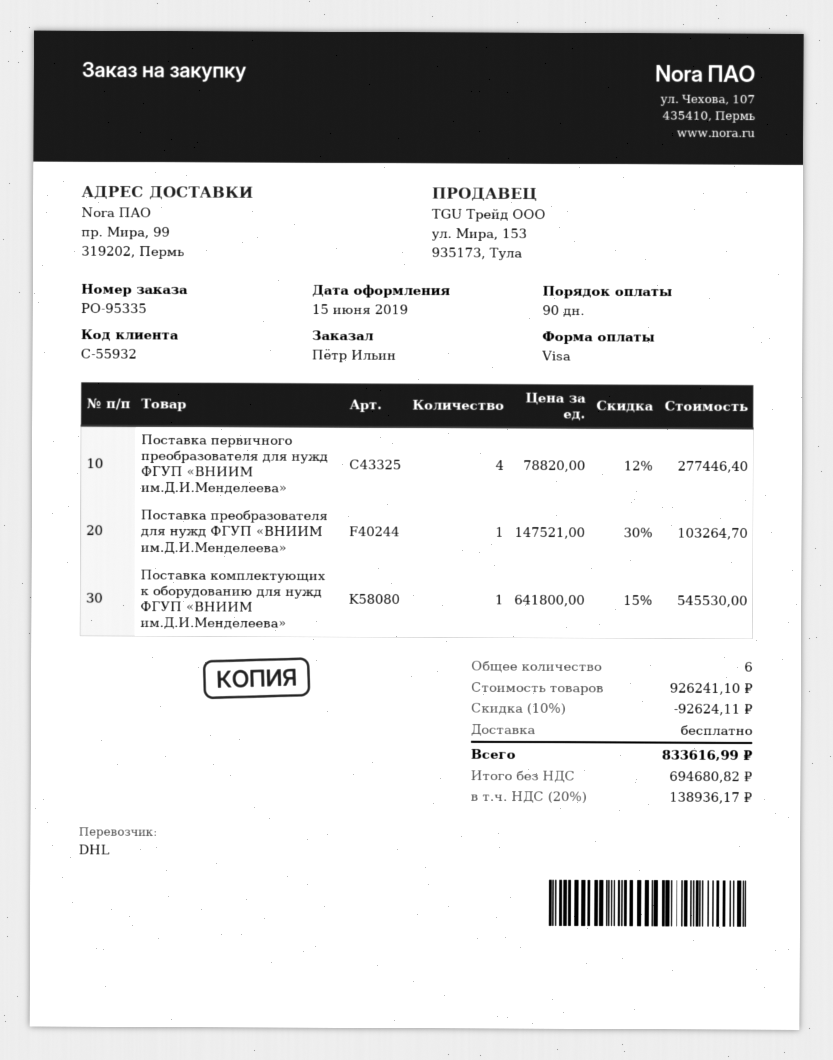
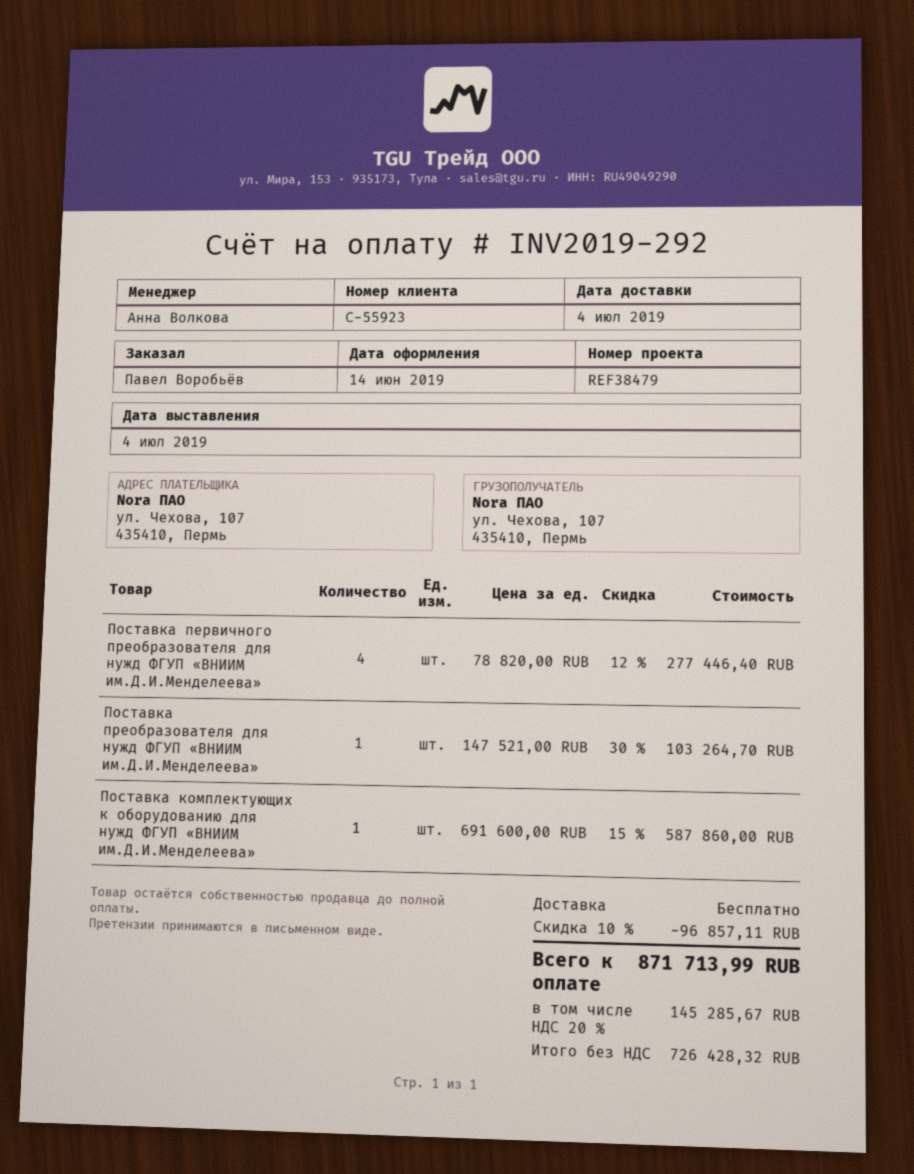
order date: 2019-06-15 -> 2019-06-14
customer number: C-55932 -> C-55923
ordered by: Пётр Ильин -> Павел Воробьёв
ship to: пр. Мира, 99, 319202, Пермь -> ул. Чехова, 107, 435410, Пермь
Поставка комплектующих к оборудованию для нужд ФГУП «ВНИИМ им.Д.И.Менделеева»: 1 x 641800.00 - 15% = 545530.00 -> 1 x 691600.00 - 15% = 587860.00
discount: 10% = 92624.11 -> 10% = 96857.11
net: 694680.82 -> 726428.32
tax: 20% = 138936.17 -> 20% = 145285.67
total: 833616.99 -> 871713.99

